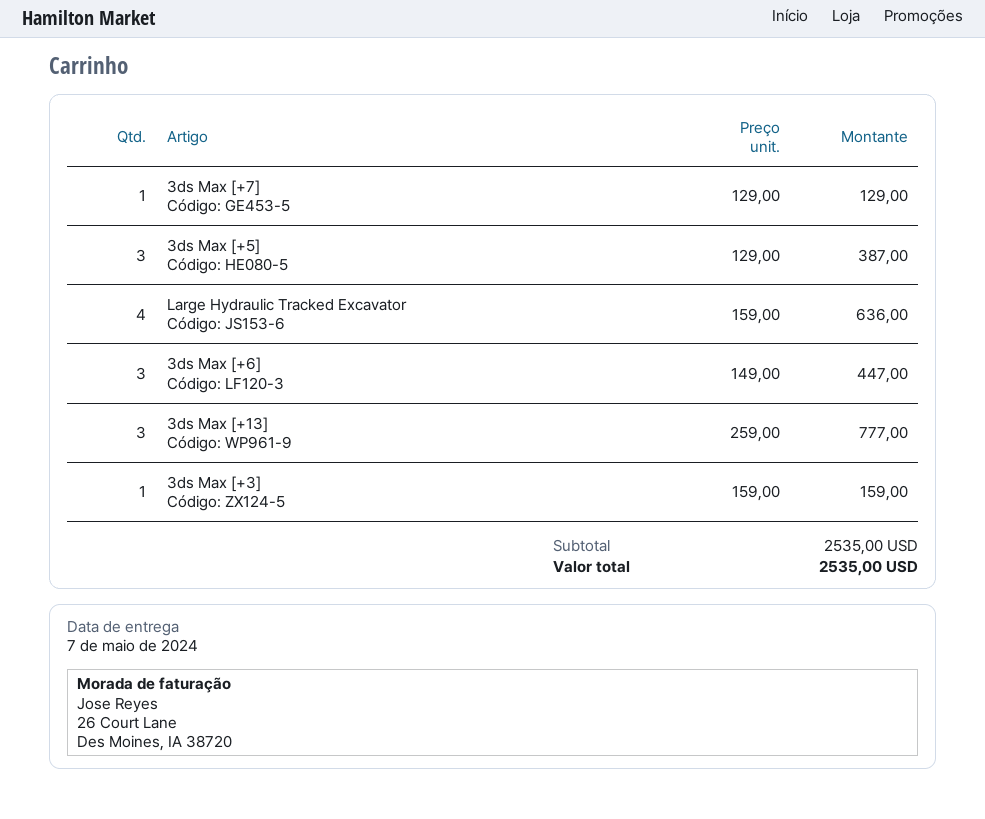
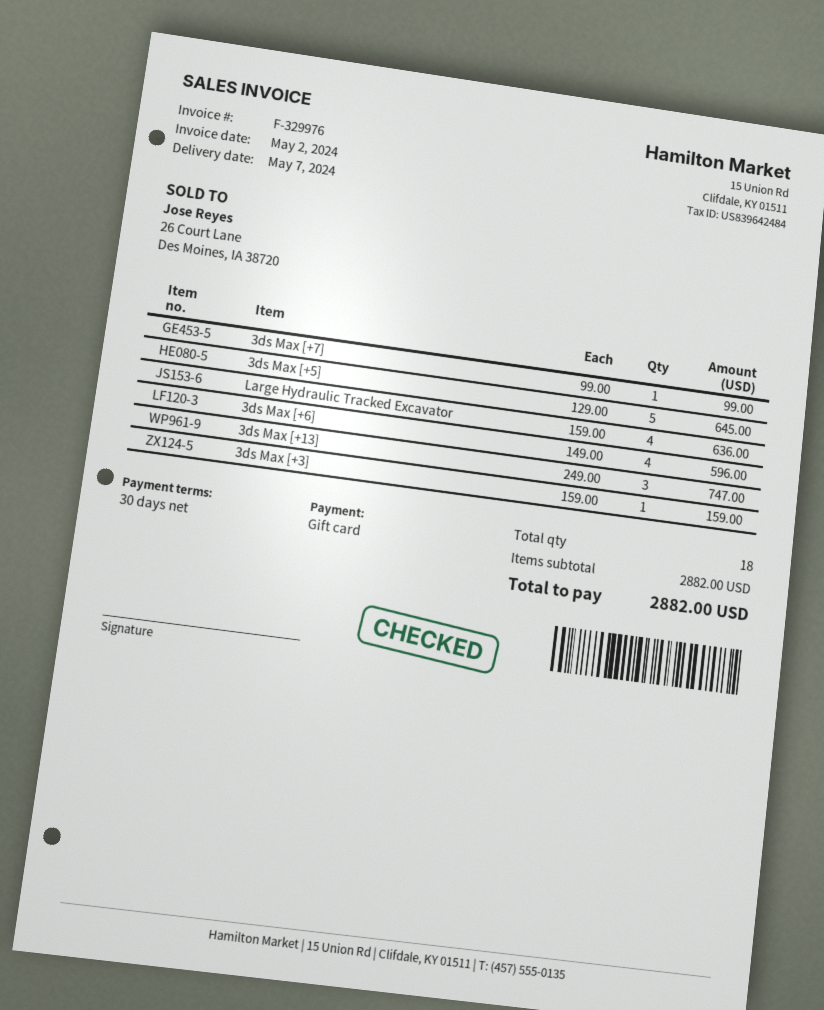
3ds Max [+7]: 1 x 129.00 = 129.00 -> 1 x 99.00 = 99.00
3ds Max [+5]: 3 x 129.00 = 387.00 -> 5 x 129.00 = 645.00
3ds Max [+6]: 3 x 149.00 = 447.00 -> 4 x 149.00 = 596.00
3ds Max [+13]: 3 x 259.00 = 777.00 -> 3 x 249.00 = 747.00
subtotal: 2535.00 -> 2882.00
total: 2535.00 -> 2882.00

